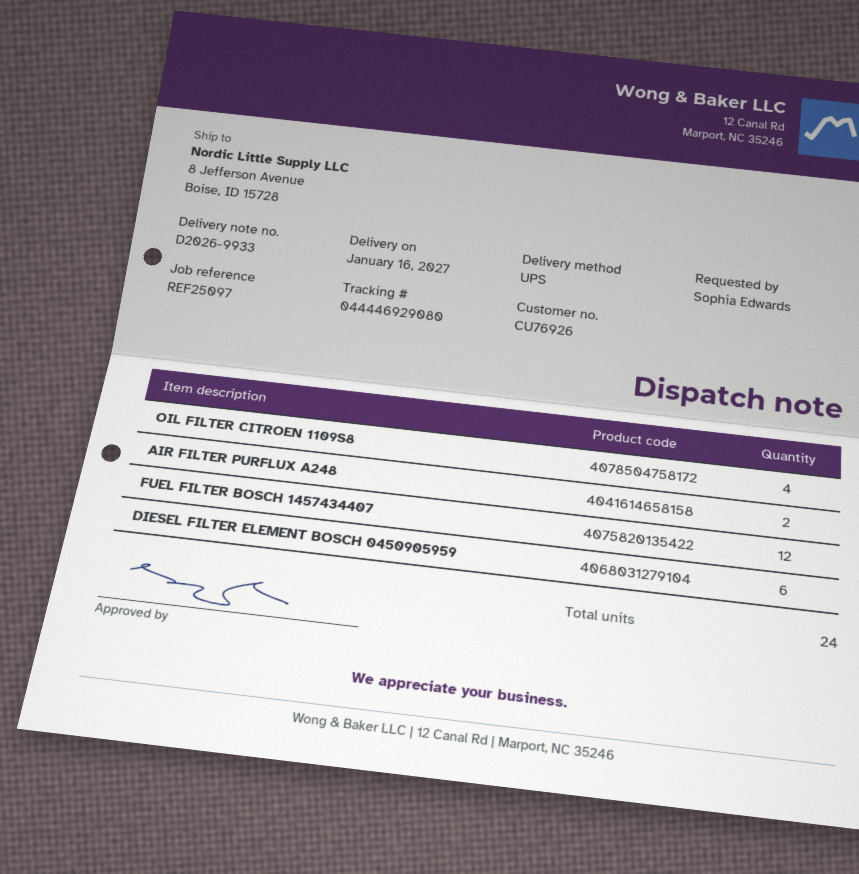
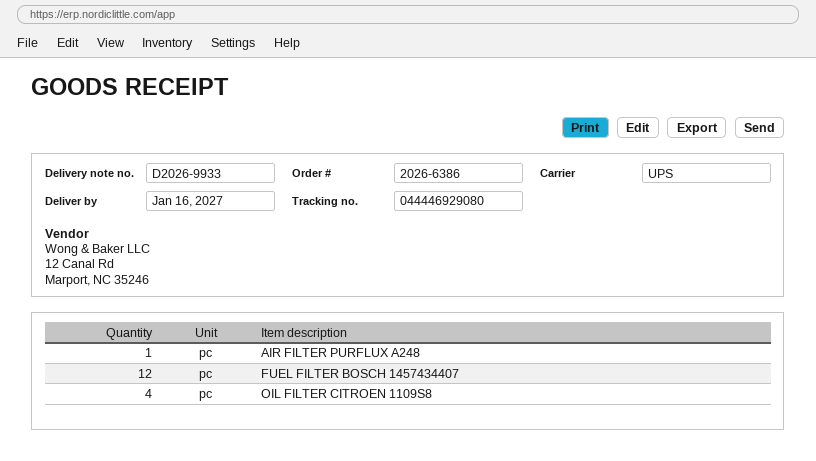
AIR FILTER PURFLUX A248: 2 -> 1
DIESEL FILTER ELEMENT BOSCH 0450905959: 6 -> none

